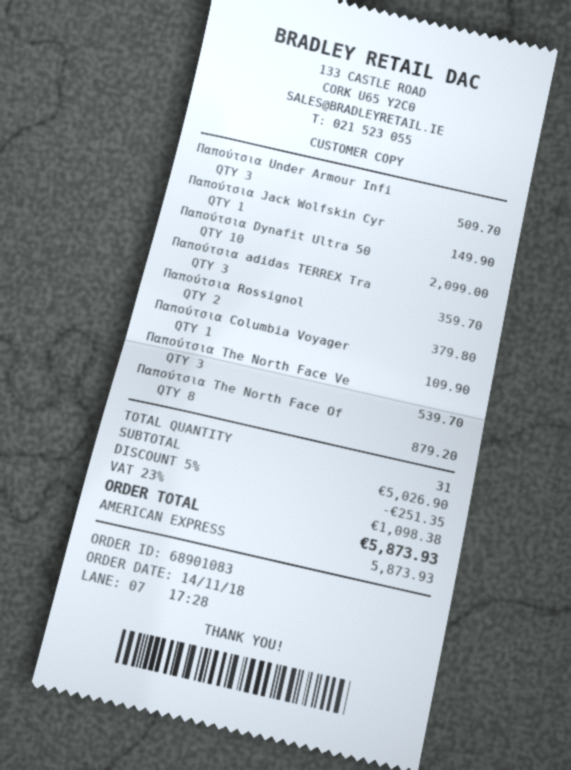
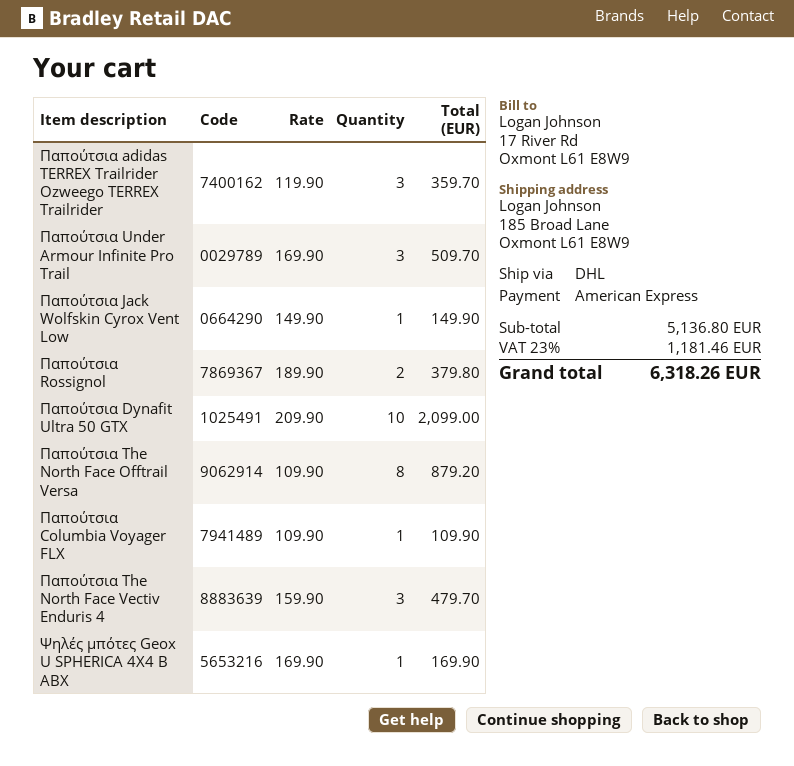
Παπούτσια The North Face Ve: 3 for 539.70 -> 3 for 479.70
Ψηλές μπότες Geox U SPHERICA 4X4 B ABX: none -> 1 for 169.90
subtotal: 5026.90 -> 5136.80
discount: 5% = 251.35 -> none
tax: 23% = 1098.38 -> 23% = 1181.46
total: 5873.93 -> 6318.26

